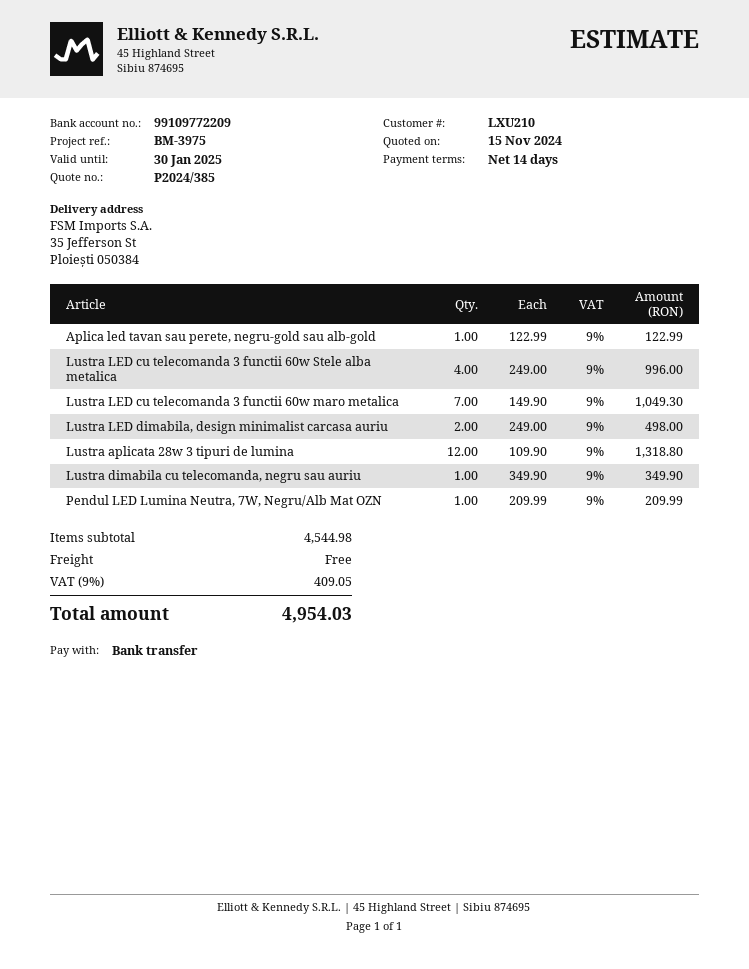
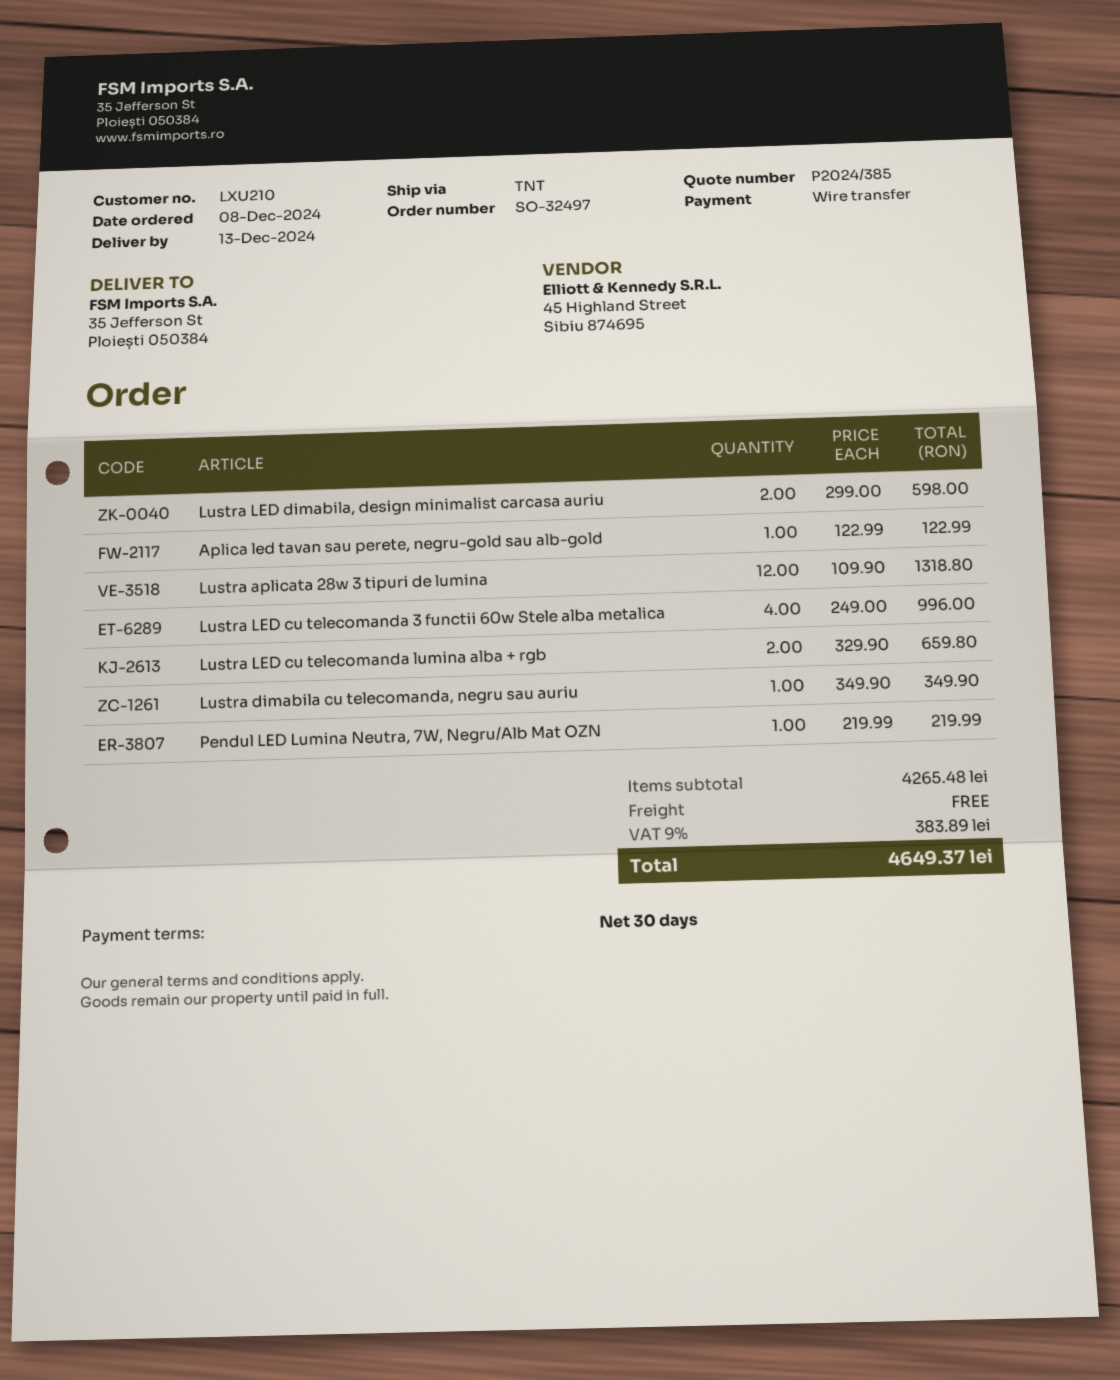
payment terms: 14 days -> 30 days
Lustra LED cu telecomanda 3 functii 60w maro metalica: 7 x 149.90 = 1049.30 -> none
Lustra LED dimabila, design minimalist carcasa auriu: 2 x 249.00 = 498.00 -> 2 x 299.00 = 598.00
Pendul LED Lumina Neutra, 7W, Negru/Alb Mat OZN: 1 x 209.99 = 209.99 -> 1 x 219.99 = 219.99
Lustra LED cu telecomanda lumina alba + rgb: none -> 2 x 329.90 = 659.80
subtotal: 4544.98 -> 4265.48
tax: 9% = 409.05 -> 9% = 383.89
total: 4954.03 -> 4649.37

